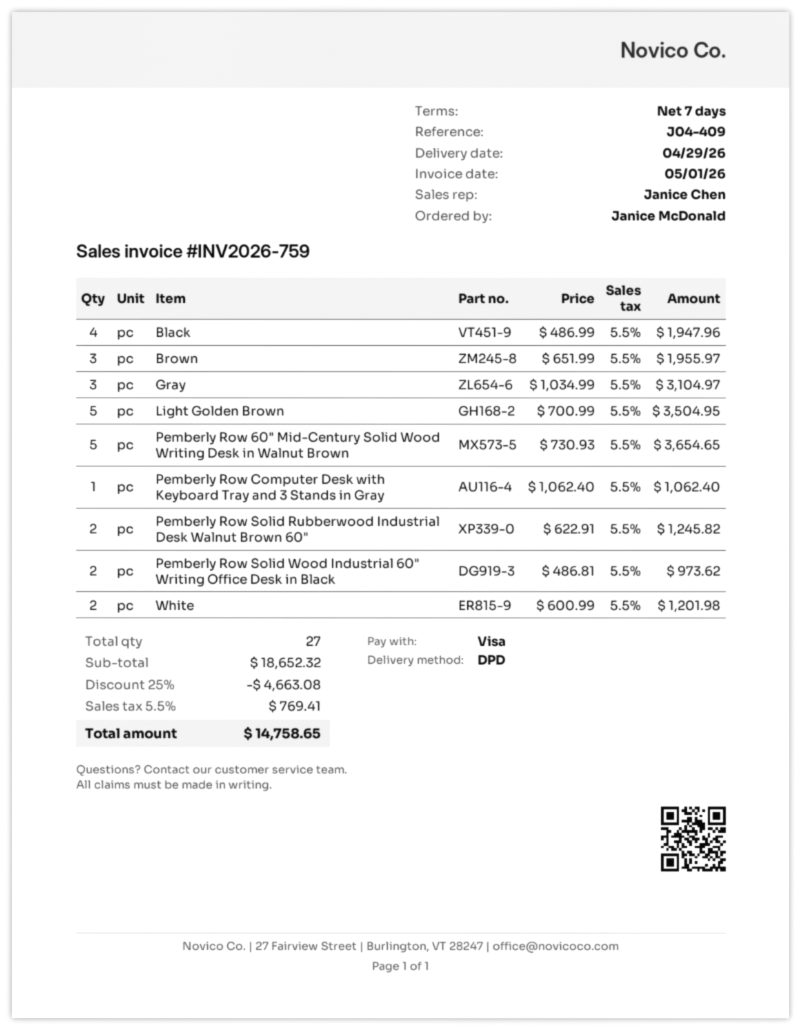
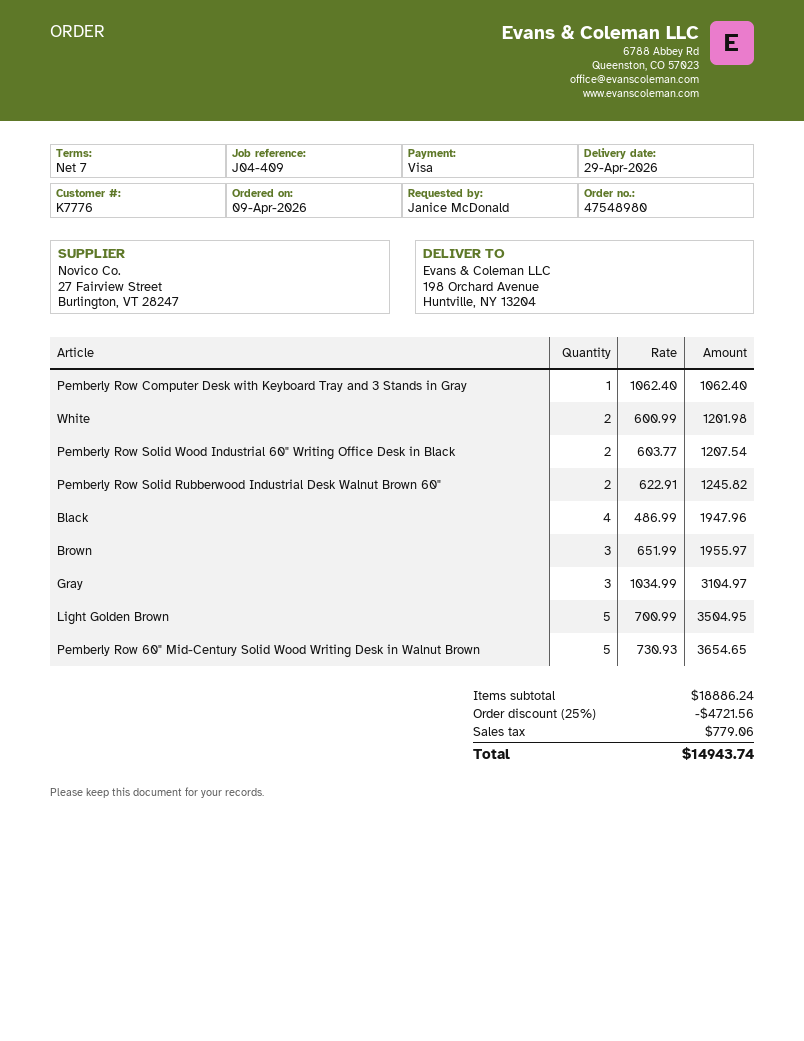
Pemberly Row Solid Wood Industrial 60" Writing Office Desk in Black: 2 x 486.81 = 973.62 -> 2 x 603.77 = 1207.54
subtotal: 18652.32 -> 18886.24
discount: 25% = 4663.08 -> 25% = 4721.56
tax: 769.41 -> 779.06
total: 14758.65 -> 14943.74

